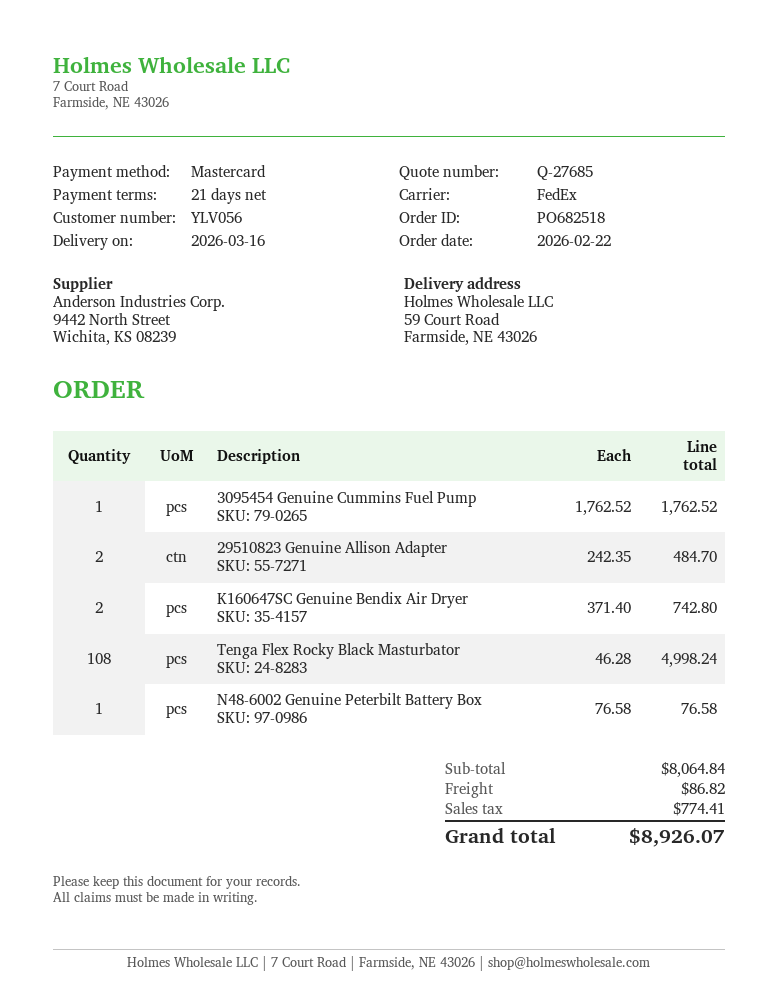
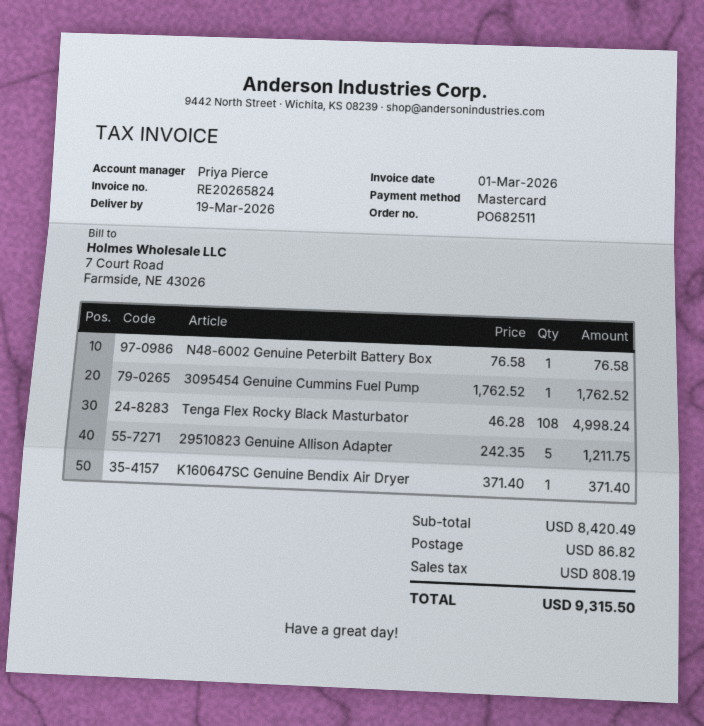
order number: PO682518 -> PO682511
delivery date: 2026-03-16 -> 2026-03-19
29510823 Genuine Allison Adapter: 2 x 242.35 = 484.70 -> 5 x 242.35 = 1211.75
K160647SC Genuine Bendix Air Dryer: 2 x 371.40 = 742.80 -> 1 x 371.40 = 371.40
subtotal: 8064.84 -> 8420.49
tax: 774.41 -> 808.19
total: 8926.07 -> 9315.50

